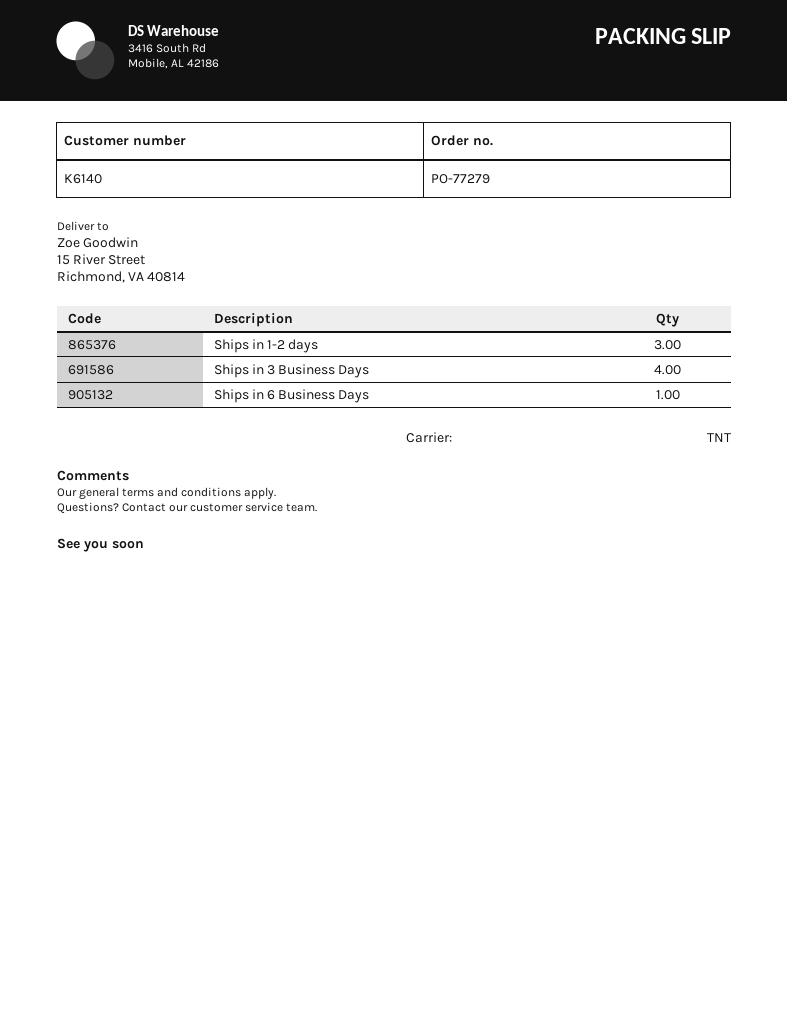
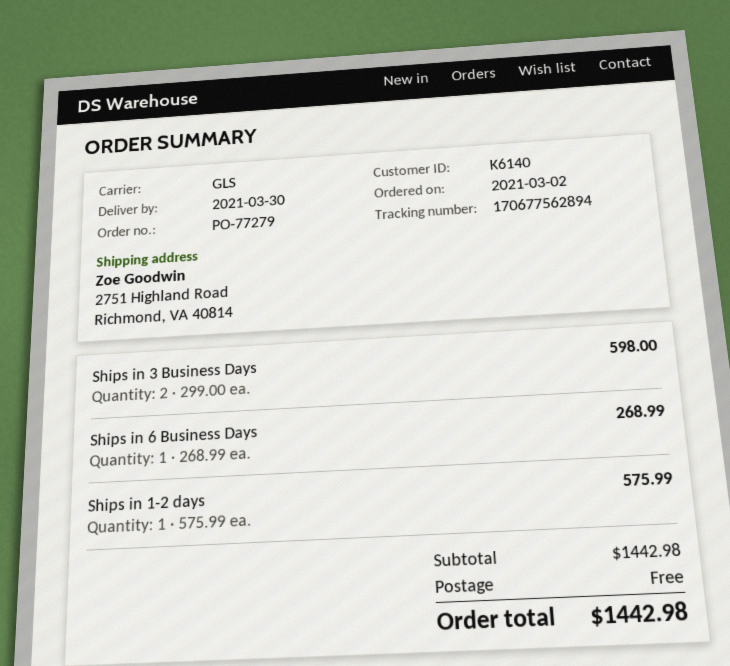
shipping method: TNT -> GLS
ship to: 15 River Street, Richmond, VA 40814 -> 2751 Highland Road, Richmond, VA 40814
Ships in 1-2 days: 3 -> 1
Ships in 3 Business Days: 4 -> 2

